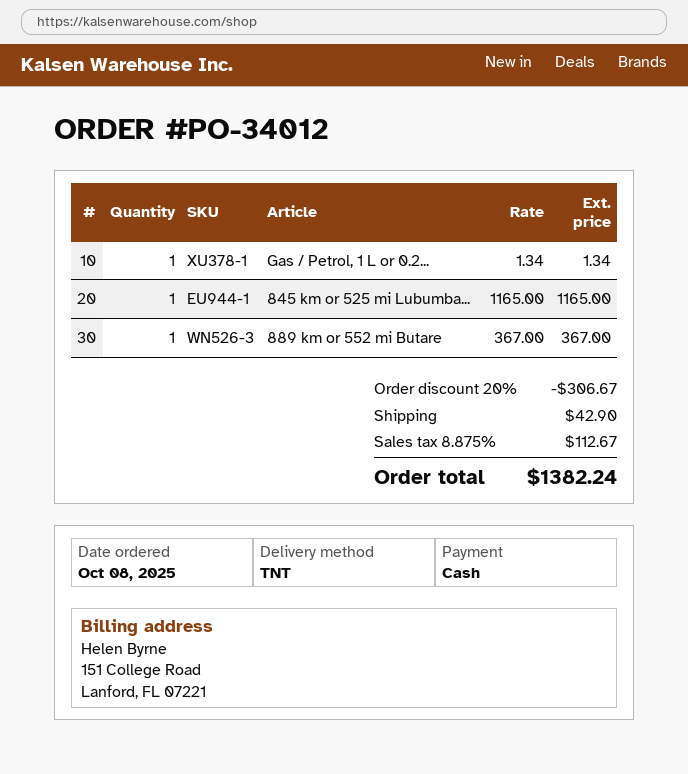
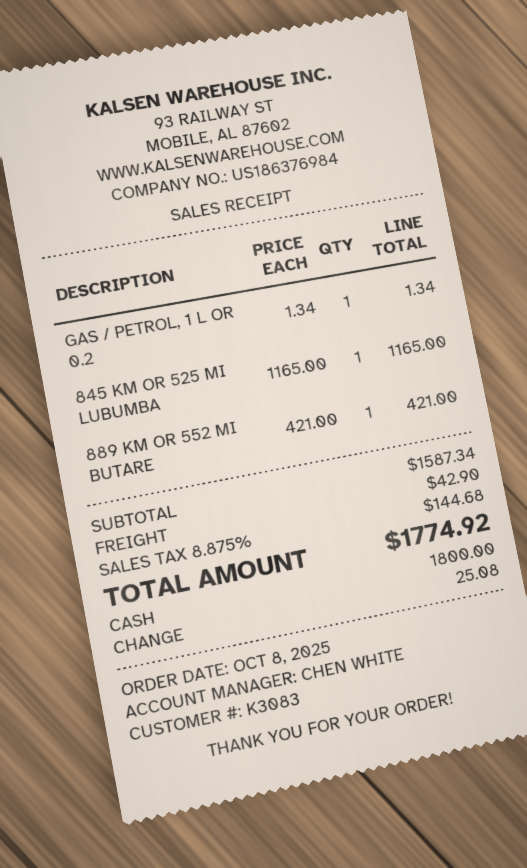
889 km or 552 mi Butare: 1 x 367.00 = 367.00 -> 1 x 421.00 = 421.00
discount: 20% = 306.67 -> none
tax: 8.875% = 112.67 -> 8.875% = 144.68
total: 1382.24 -> 1774.92

